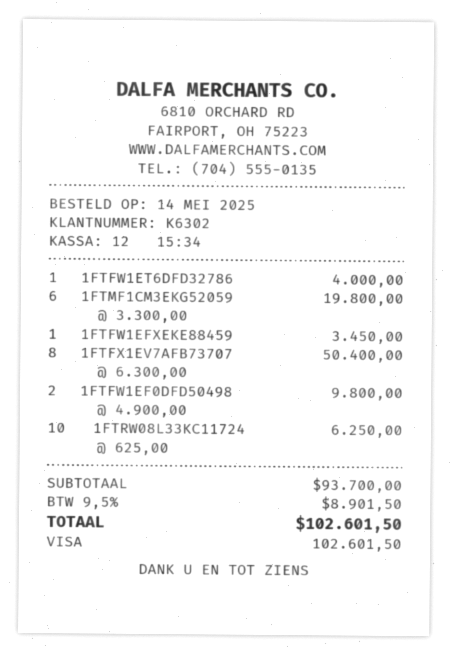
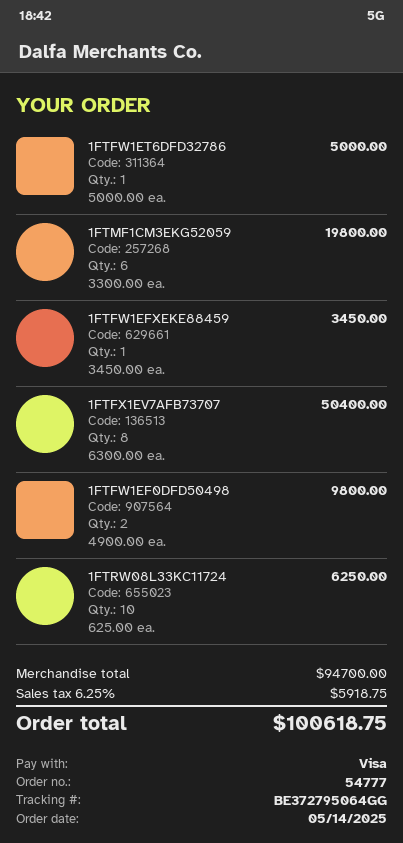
1FTFW1ET6DFD32786: 1 x 4000.00 = 4000.00 -> 1 x 5000.00 = 5000.00
subtotal: 93700.00 -> 94700.00
tax: 9.5% = 8901.50 -> 6.25% = 5918.75
total: 102601.50 -> 100618.75

